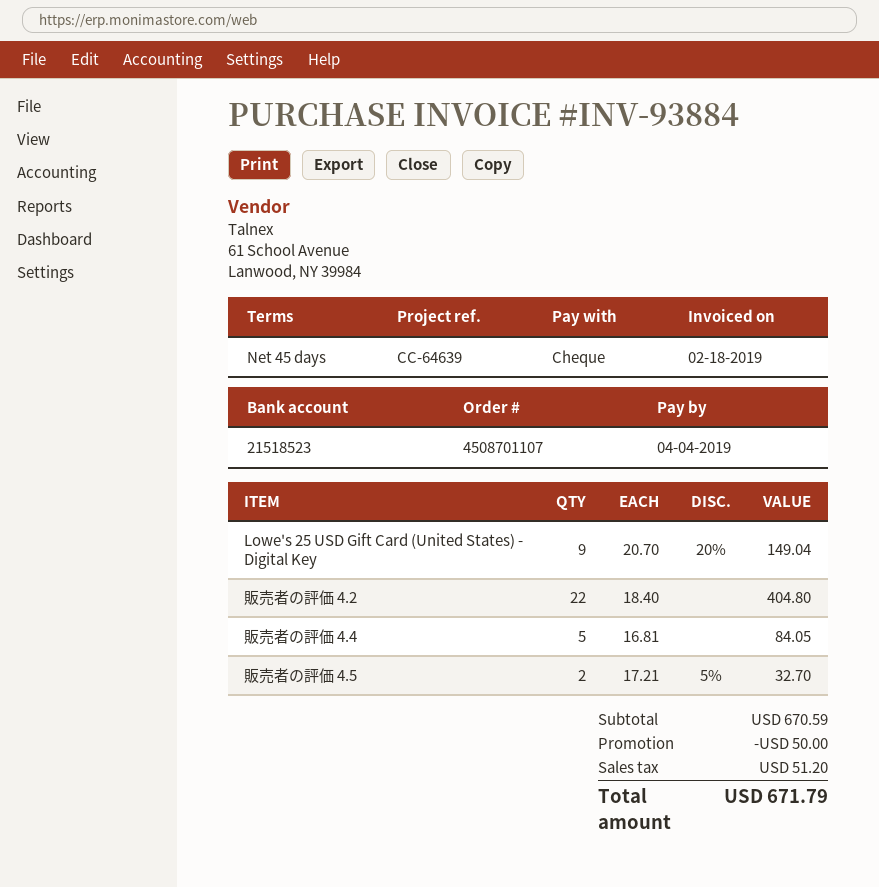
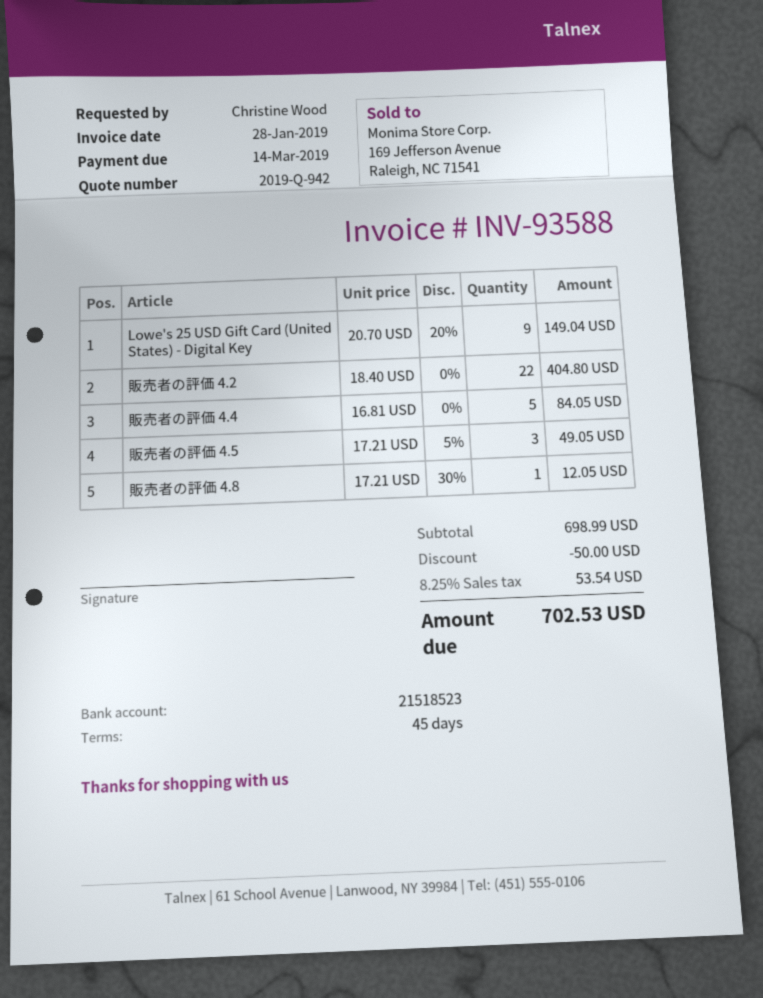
invoice number: INV-93884 -> INV-93588
invoice date: 2019-02-18 -> 2019-01-28
due date: 2019-04-04 -> 2019-03-14
販売者の評価 4.5: 2 x 17.21 - 5% = 32.70 -> 3 x 17.21 - 5% = 49.05
販売者の評価 4.8: none -> 1 x 17.21 - 30% = 12.05
subtotal: 670.59 -> 698.99
tax: 51.20 -> 53.54
total: 671.79 -> 702.53

